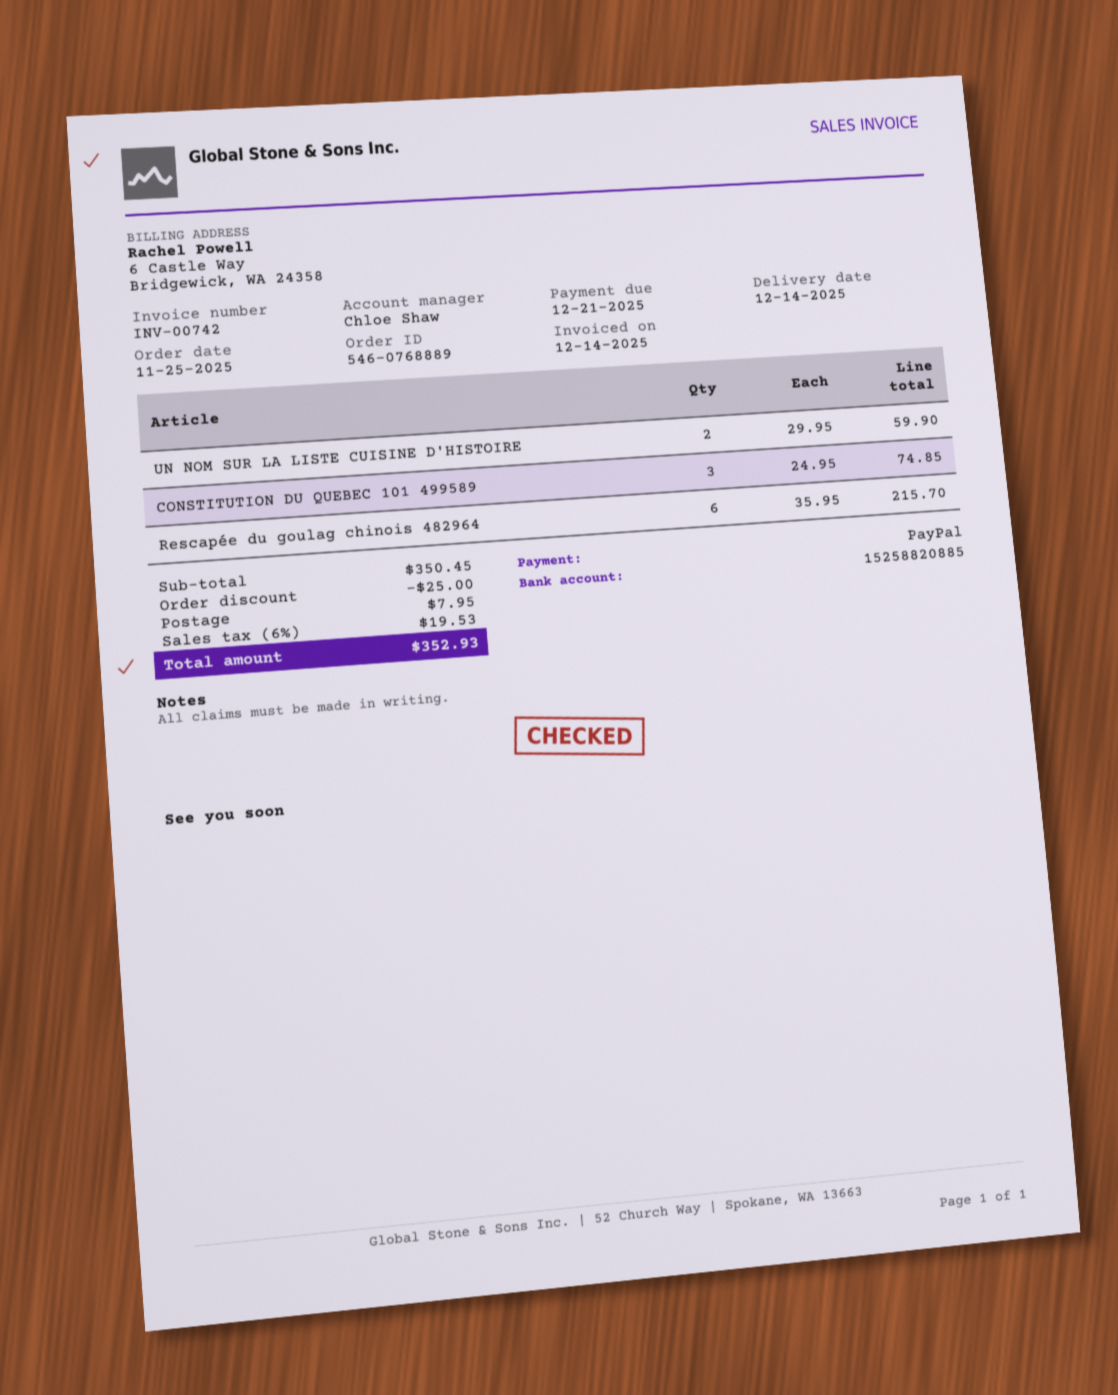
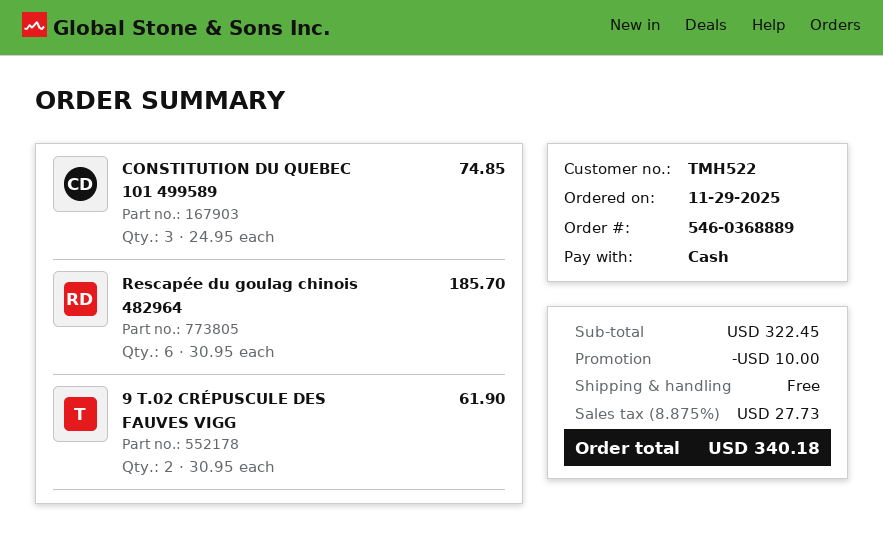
order number: 546-0768889 -> 546-0368889
order date: 2025-11-25 -> 2025-11-29
payment method: PayPal -> cash
UN NOM SUR LA LISTE CUISINE D'HISTOIRE: 2 x 29.95 = 59.90 -> none
Rescapée du goulag chinois 482964: 6 x 35.95 = 215.70 -> 6 x 30.95 = 185.70
9 T.02 CRÉPUSCULE DES FAUVES VIGG: none -> 2 x 30.95 = 61.90
subtotal: 350.45 -> 322.45
discount: 25.00 -> 10.00
shipping: 7.95 -> 0.00
tax: 6% = 19.53 -> 8.875% = 27.73
total: 352.93 -> 340.18

